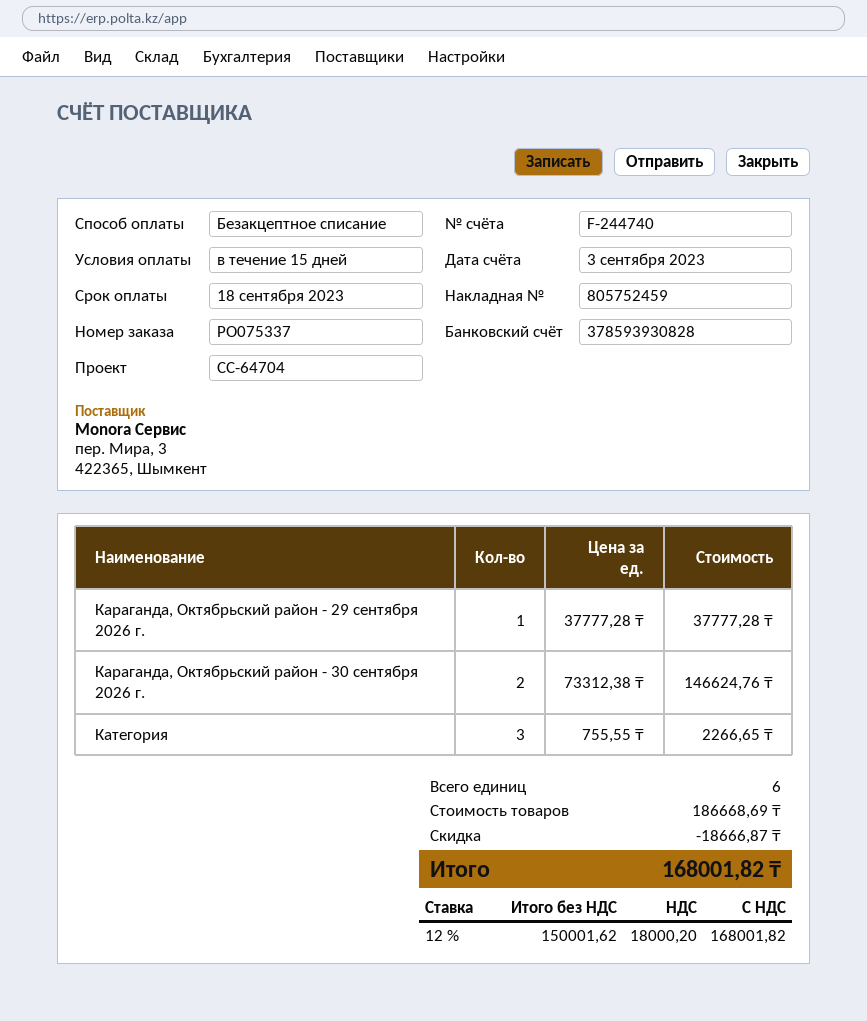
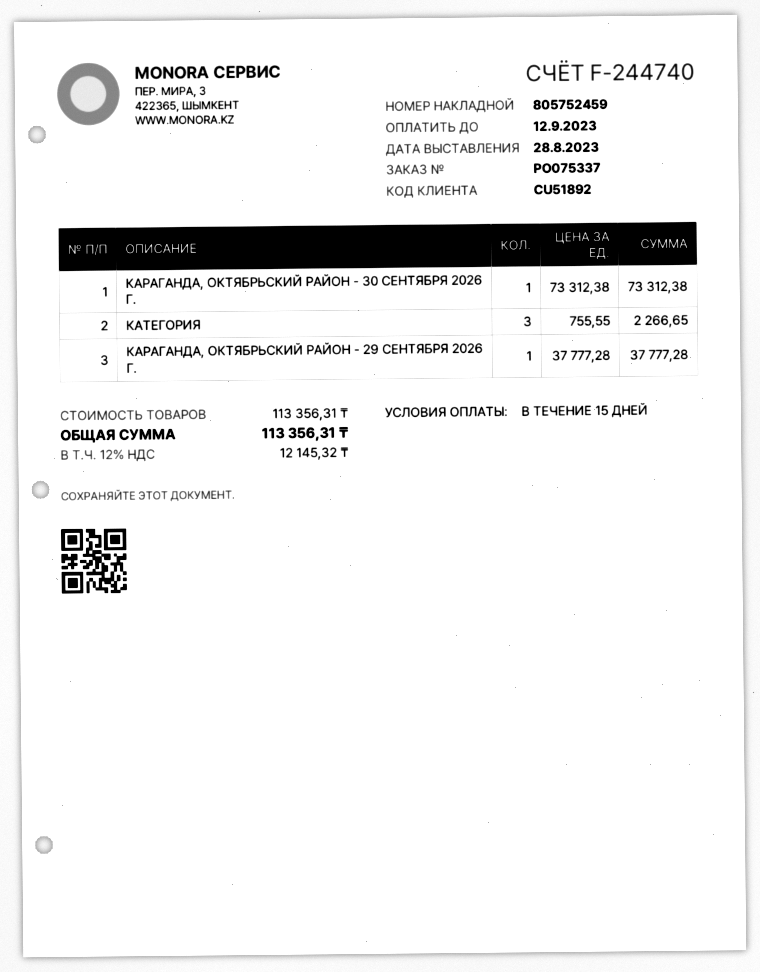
invoice date: 2023-09-03 -> 2023-08-28
due date: 2023-09-18 -> 2023-09-12
Караганда, Октябрьский район - 30 сентября 2026 г.: 2 x 73312.38 = 146624.76 -> 1 x 73312.38 = 73312.38
subtotal: 186668.69 -> 113356.31
discount: 18666.87 -> none
tax: 12% = 18000.20 -> 12% = 12145.32
total: 168001.82 -> 113356.31

